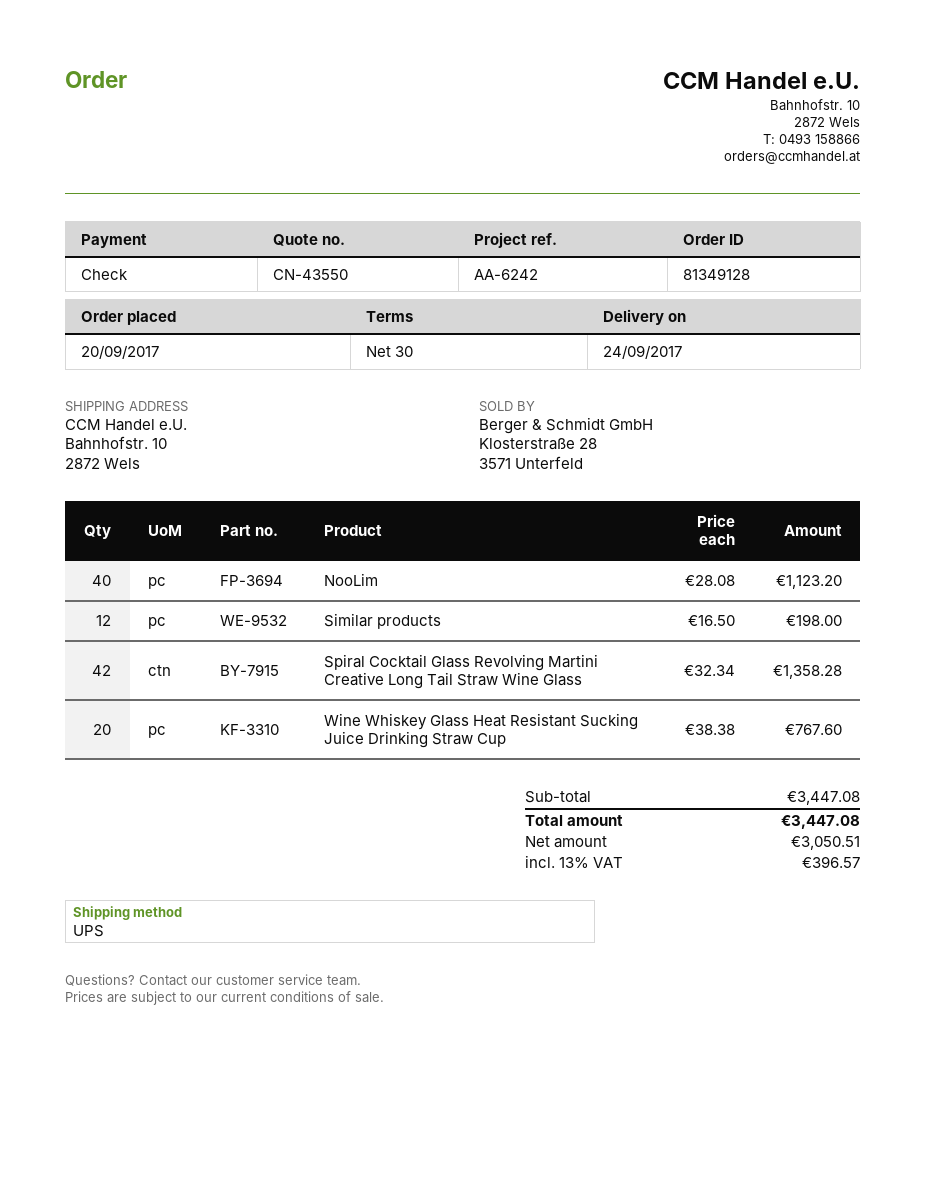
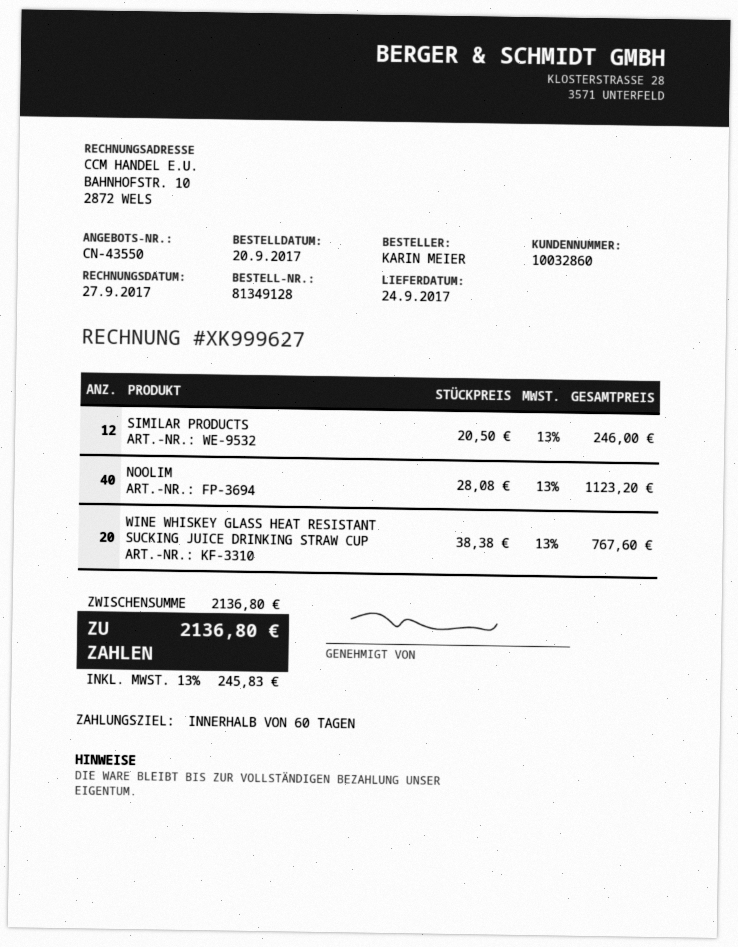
payment terms: 30 days -> 60 days
Similar products: 12 x 16.50 = 198.00 -> 12 x 20.50 = 246.00
Spiral Cocktail Glass Revolving Martini Creative Long Tail Straw Wine Glass: 42 x 32.34 = 1358.28 -> none
subtotal: 3447.08 -> 2136.80
tax: 13% = 396.57 -> 13% = 245.83
total: 3447.08 -> 2136.80

